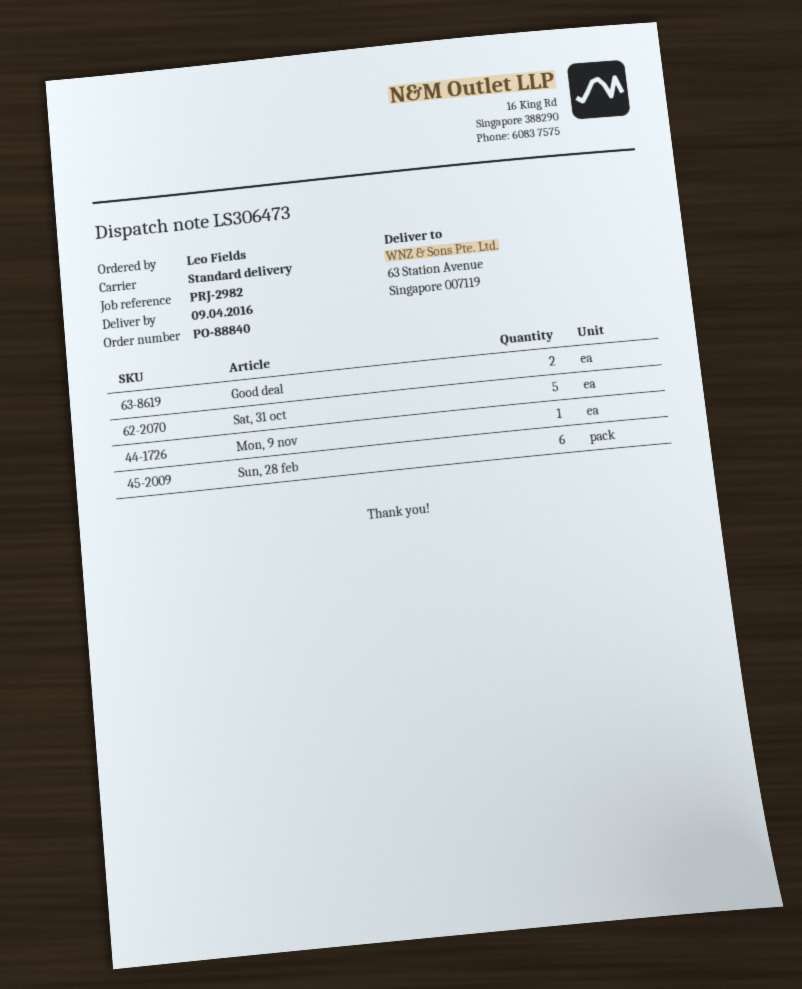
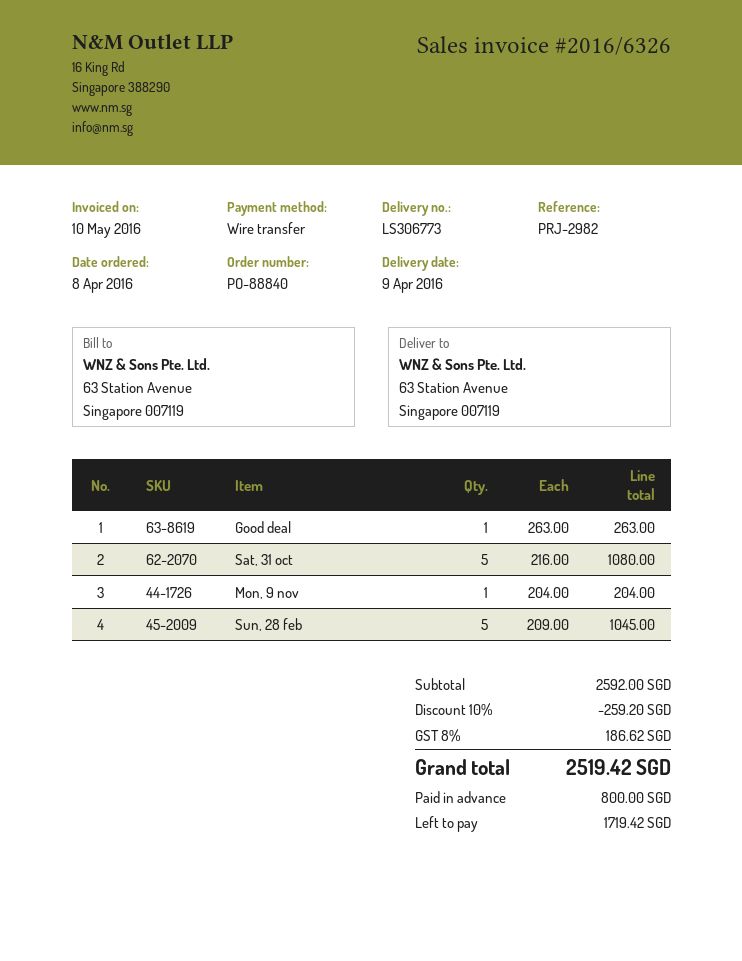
delivery note number: LS306473 -> LS306773
Good deal: 2 -> 1
Sun, 28 feb: 6 -> 5

